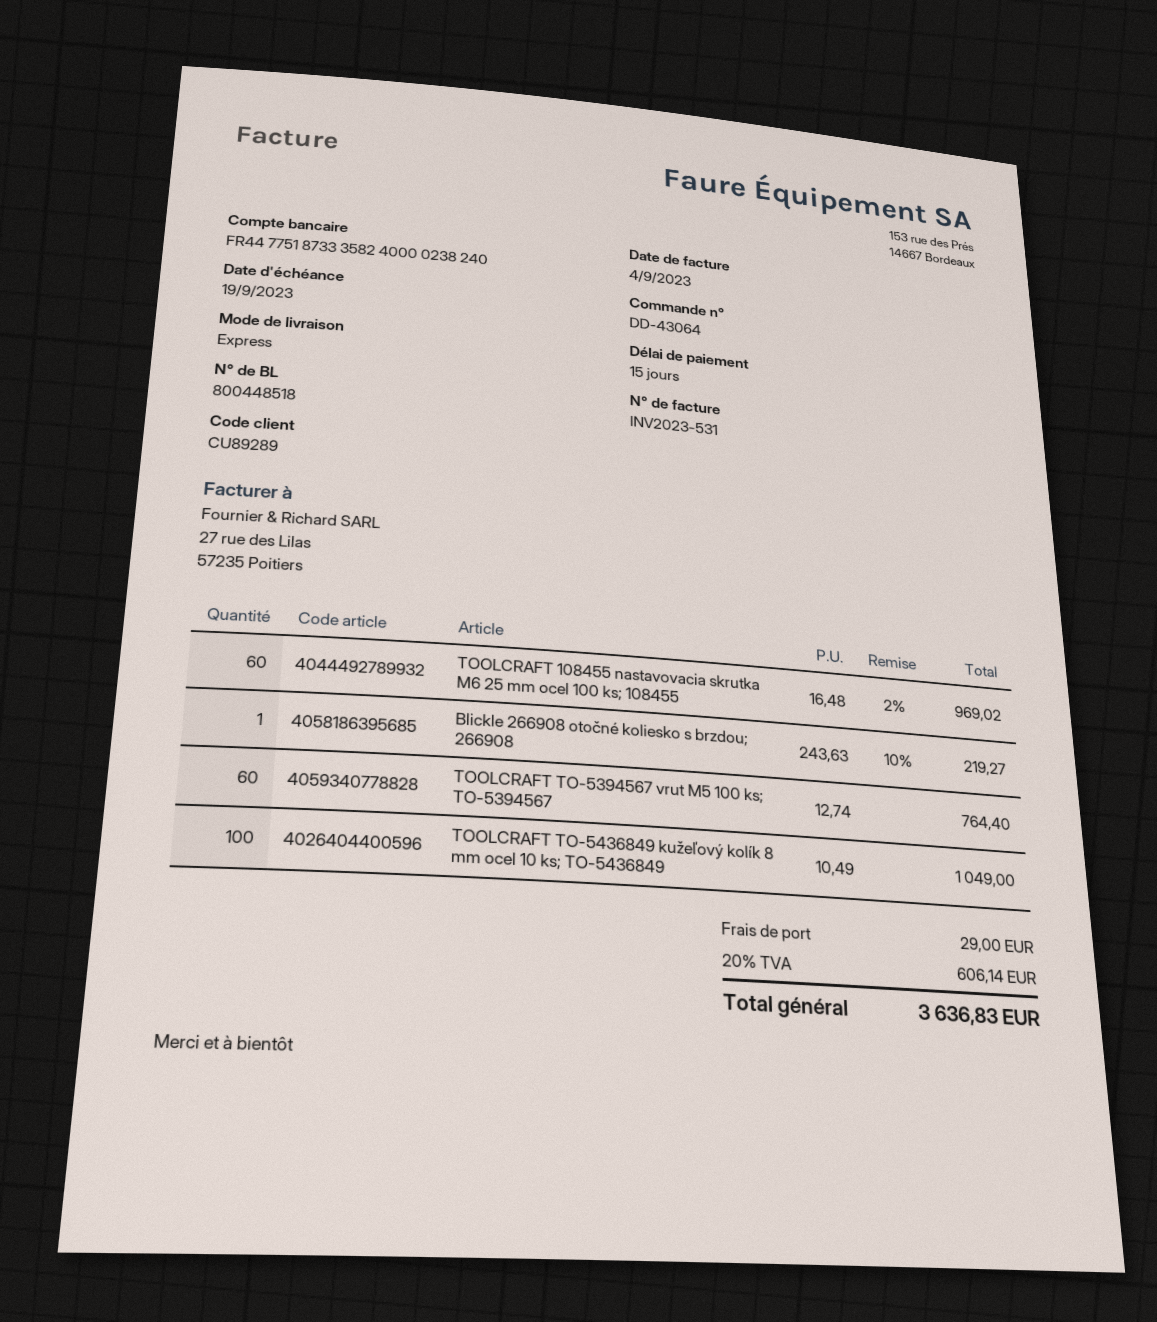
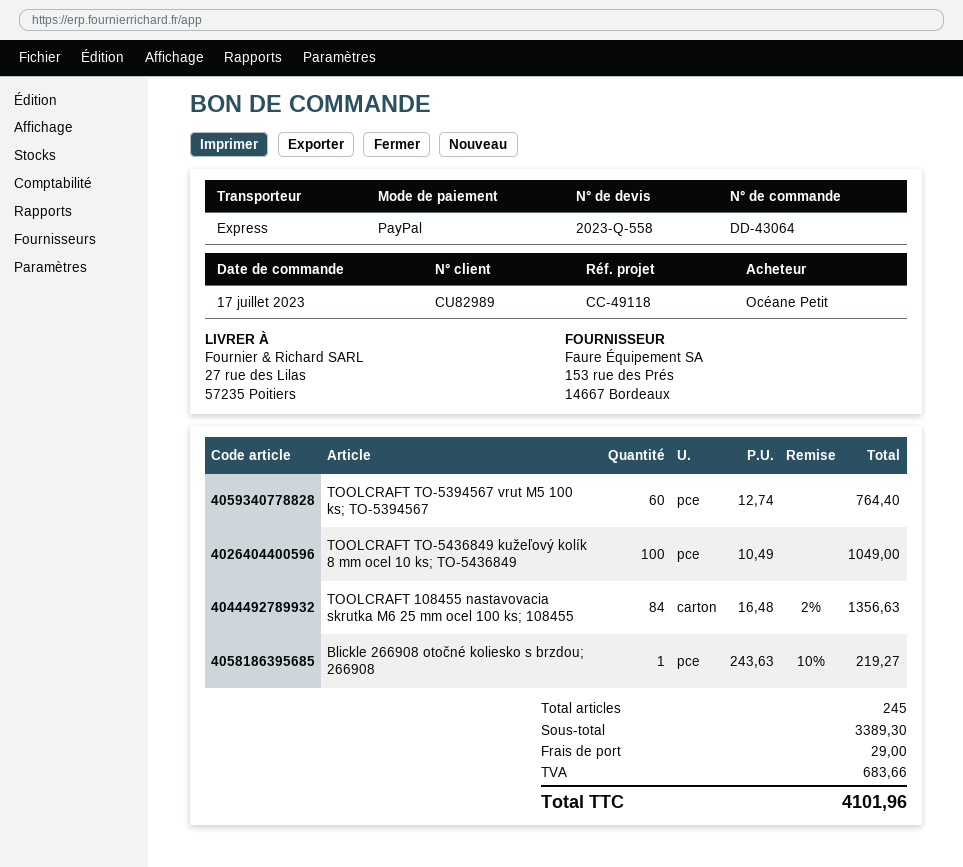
customer number: CU89289 -> CU82989
TOOLCRAFT 108455 nastavovacia skrutka M6 25 mm ocel 100 ks; 108455: 60 x 16.48 - 2% = 969.02 -> 84 x 16.48 - 2% = 1356.63
tax: 606.14 -> 683.66
total: 3636.83 -> 4101.96

